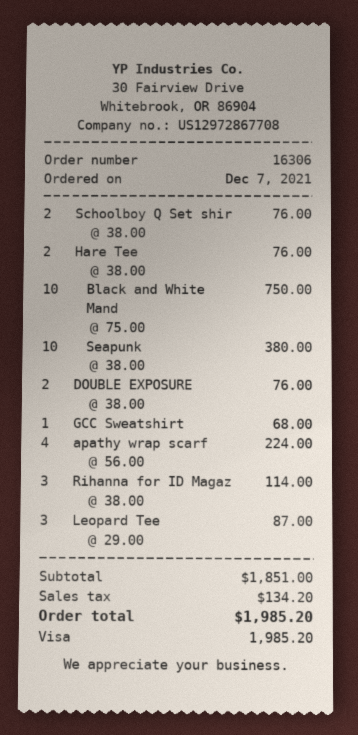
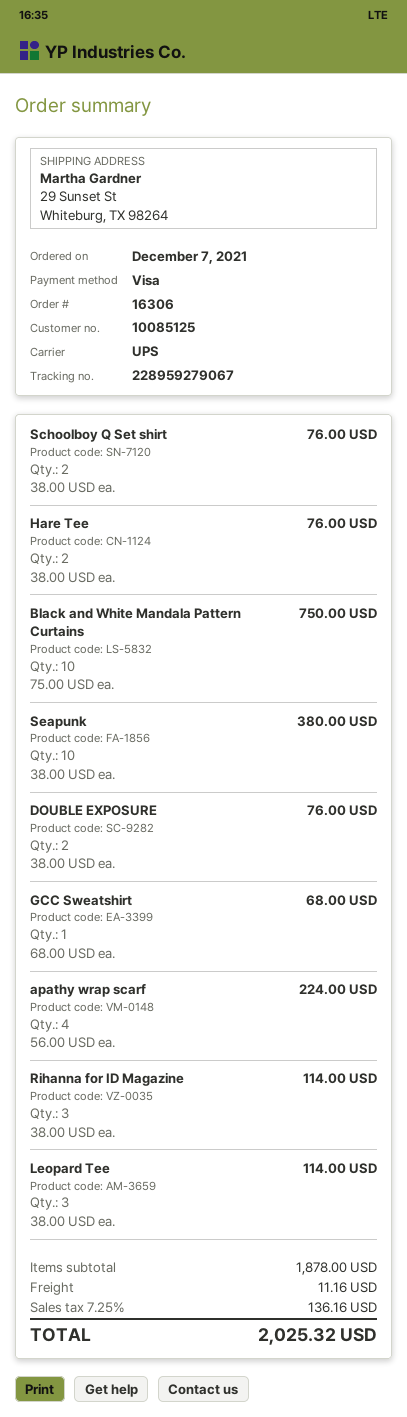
Leopard Tee: 3 x 29.00 = 87.00 -> 3 x 38.00 = 114.00
subtotal: 1851.00 -> 1878.00
shipping: none -> 11.16
tax: 134.20 -> 136.16
total: 1985.20 -> 2025.32

